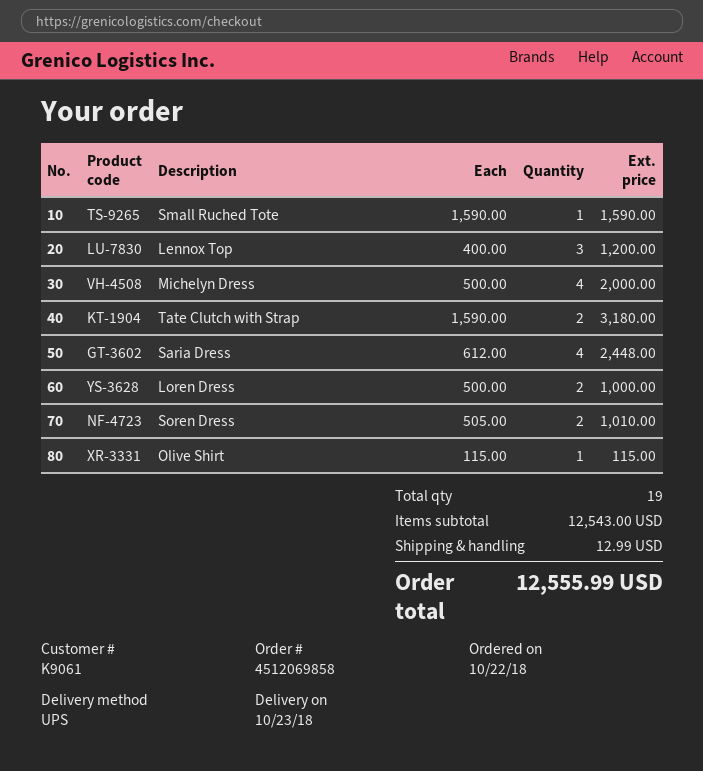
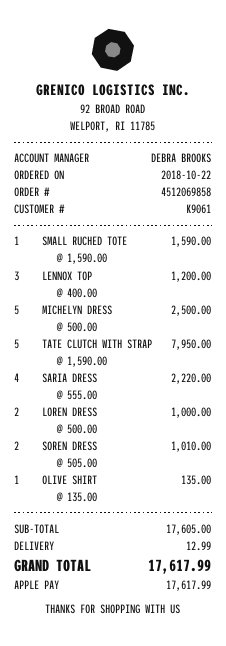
Michelyn Dress: 4 x 500.00 = 2000.00 -> 5 x 500.00 = 2500.00
Tate Clutch with Strap: 2 x 1590.00 = 3180.00 -> 5 x 1590.00 = 7950.00
Saria Dress: 4 x 612.00 = 2448.00 -> 4 x 555.00 = 2220.00
Olive Shirt: 1 x 115.00 = 115.00 -> 1 x 135.00 = 135.00
subtotal: 12543.00 -> 17605.00
total: 12555.99 -> 17617.99

